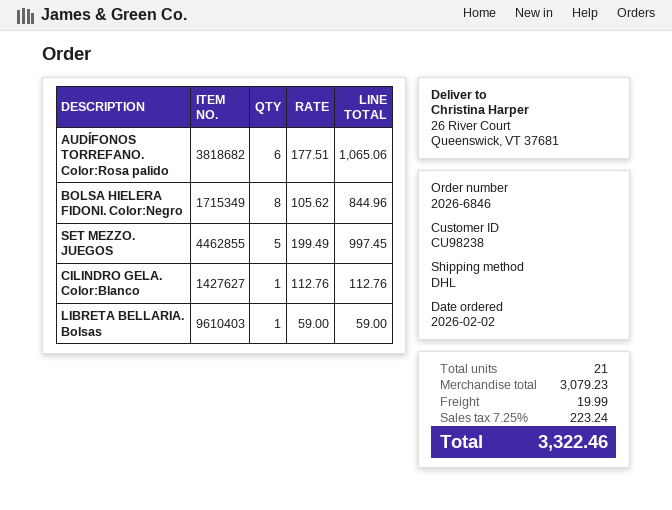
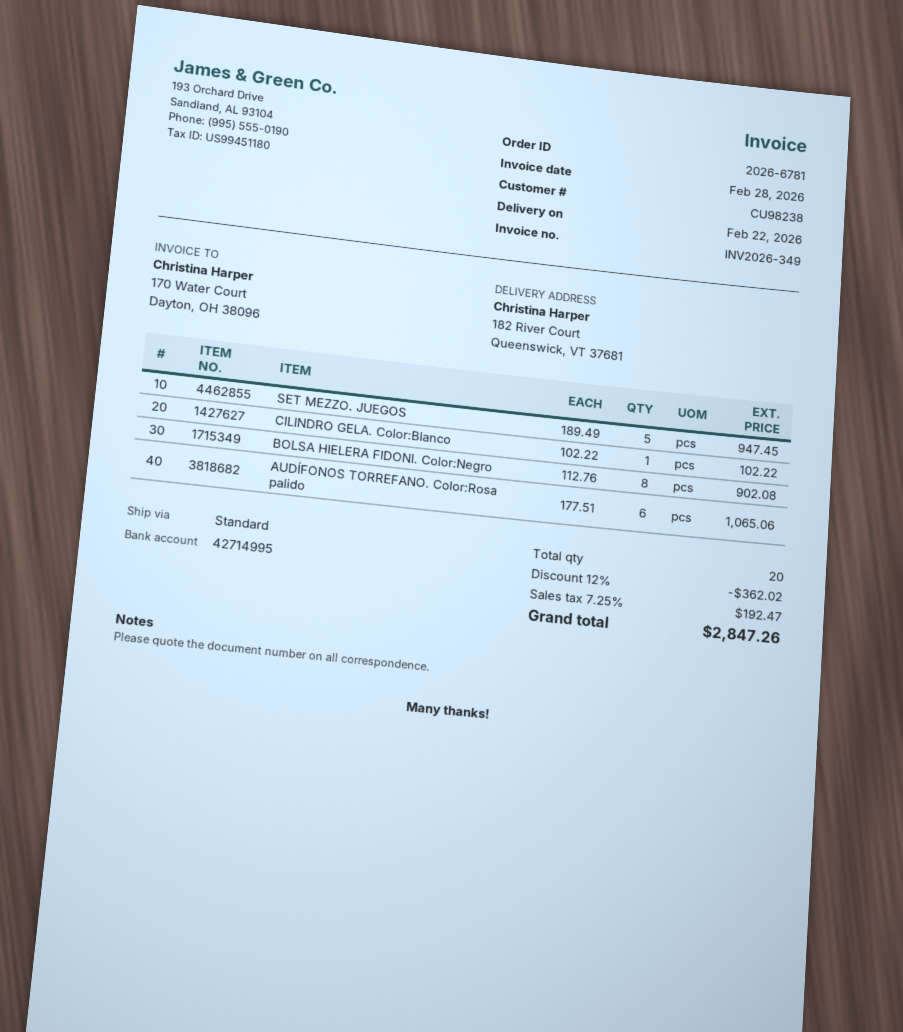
order number: 2026-6846 -> 2026-6781
shipping method: DHL -> standard
ship to: 26 River Court, Queenswick, VT 37681 -> 182 River Court, Queenswick, VT 37681
BOLSA HIELERA FIDONI. Color:Negro: 8 x 105.62 = 844.96 -> 8 x 112.76 = 902.08
SET MEZZO. JUEGOS: 5 x 199.49 = 997.45 -> 5 x 189.49 = 947.45
CILINDRO GELA. Color:Blanco: 1 x 112.76 = 112.76 -> 1 x 102.22 = 102.22
LIBRETA BELLARIA. Bolsas: 1 x 59.00 = 59.00 -> none
total quantity: 21 -> 20
discount: none -> 12% = 362.02
shipping: 19.99 -> none
tax: 7.25% = 223.24 -> 7.25% = 192.47
total: 3322.46 -> 2847.26

